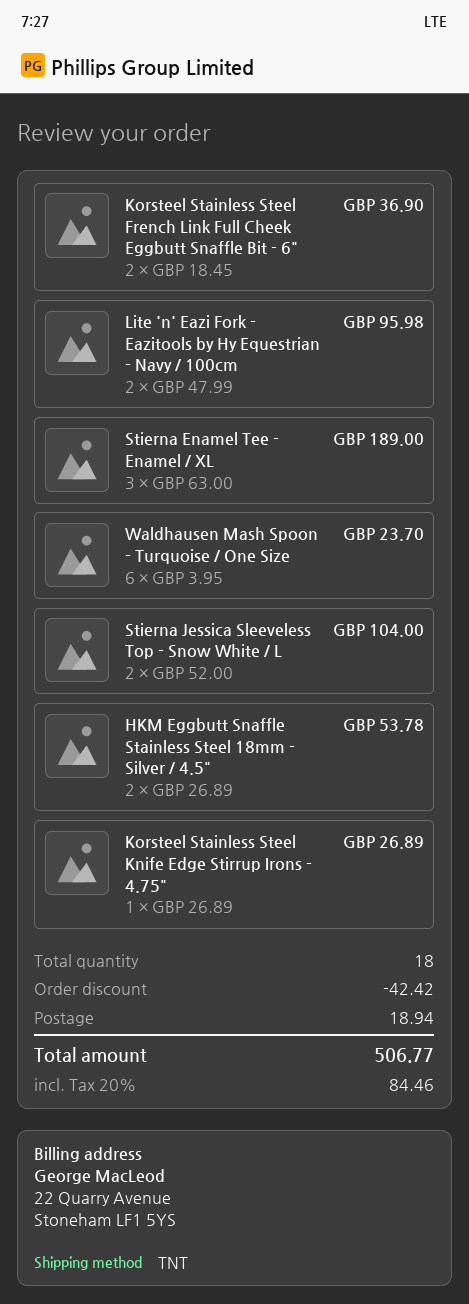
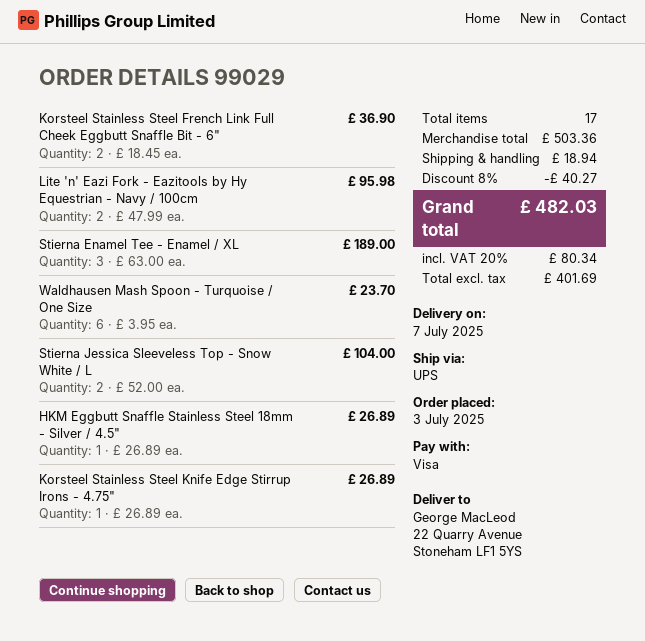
shipping method: TNT -> UPS
HKM Eggbutt Snaffle Stainless Steel 18mm - Silver / 4.5": 2 x 26.89 = 53.78 -> 1 x 26.89 = 26.89
total quantity: 18 -> 17
discount: 42.42 -> 40.27
tax: 20% = 84.46 -> 20% = 80.34
total: 506.77 -> 482.03

